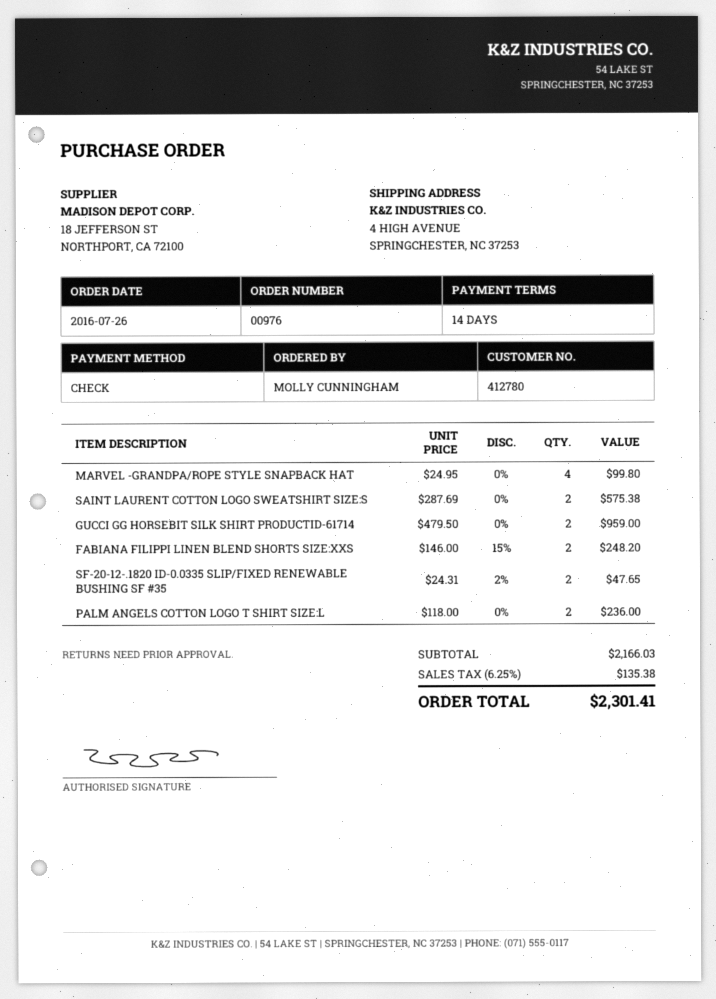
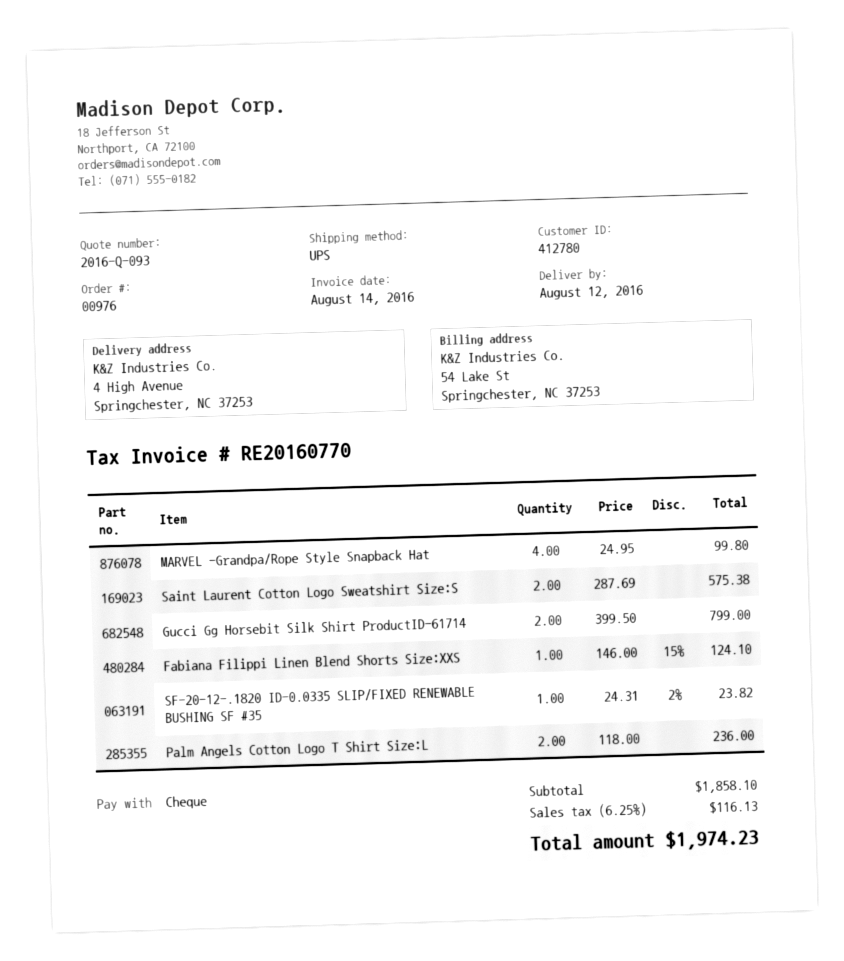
GUCCI GG HORSEBIT SILK SHIRT PRODUCTID-61714: 2 x 479.50 = 959.00 -> 2 x 399.50 = 799.00
FABIANA FILIPPI LINEN BLEND SHORTS SIZE:XXS: 2 x 146.00 - 15% = 248.20 -> 1 x 146.00 - 15% = 124.10
SF-20-12-.1820 ID-0.0335 SLIP/FIXED RENEWABLE BUSHING SF #35: 2 x 24.31 - 2% = 47.65 -> 1 x 24.31 - 2% = 23.82
subtotal: 2166.03 -> 1858.10
tax: 6.25% = 135.38 -> 6.25% = 116.13
total: 2301.41 -> 1974.23

